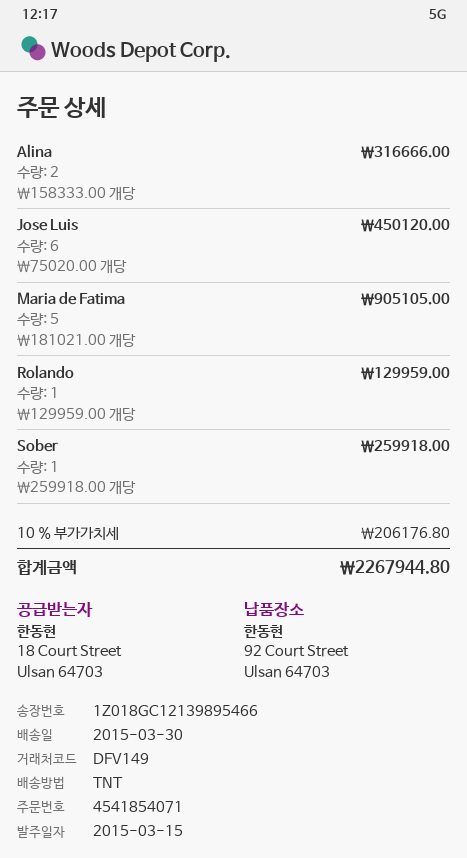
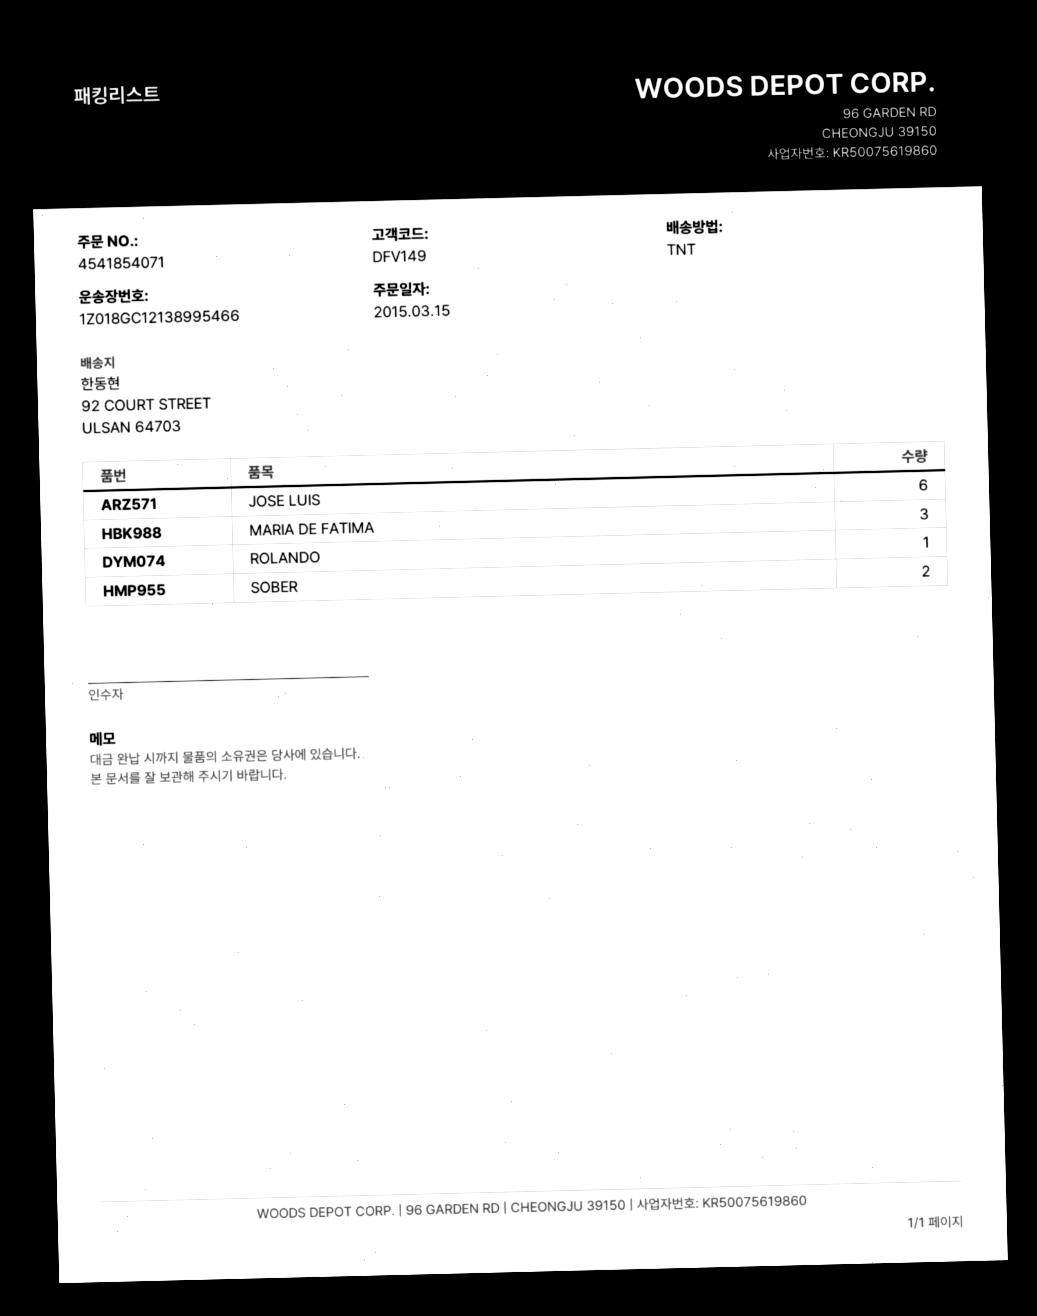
tracking number: 1Z018GC12139895466 -> 1Z018GC12138995466
Alina: 2 -> none
Maria de Fatima: 5 -> 3
Sober: 1 -> 2

